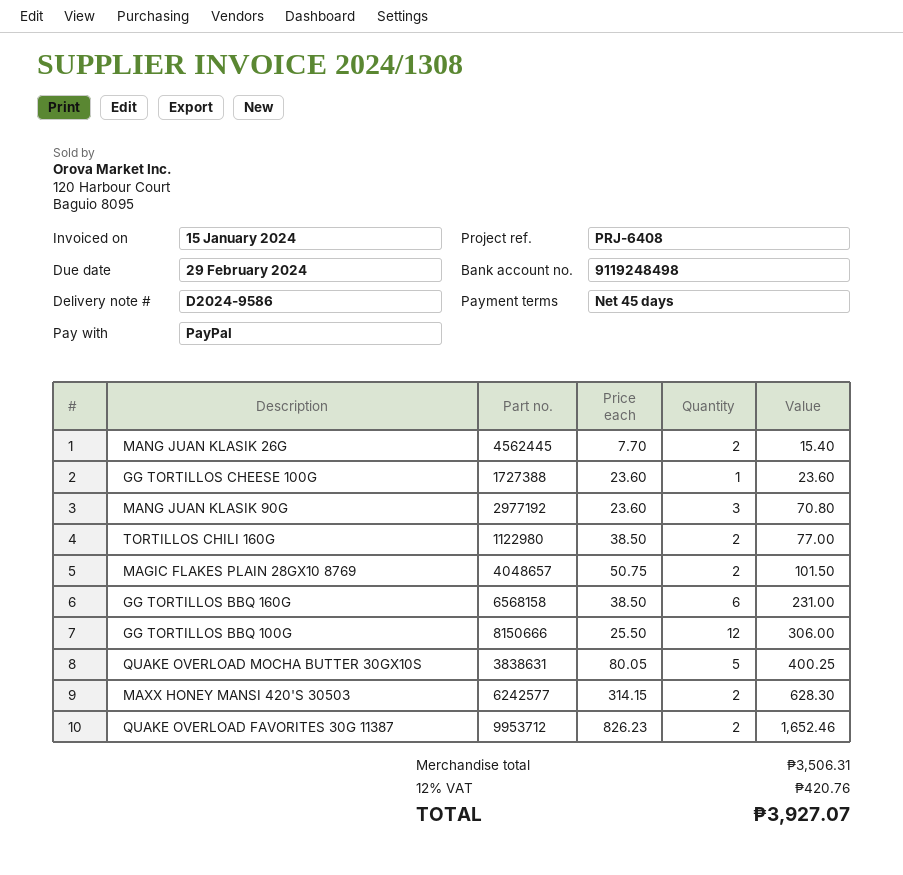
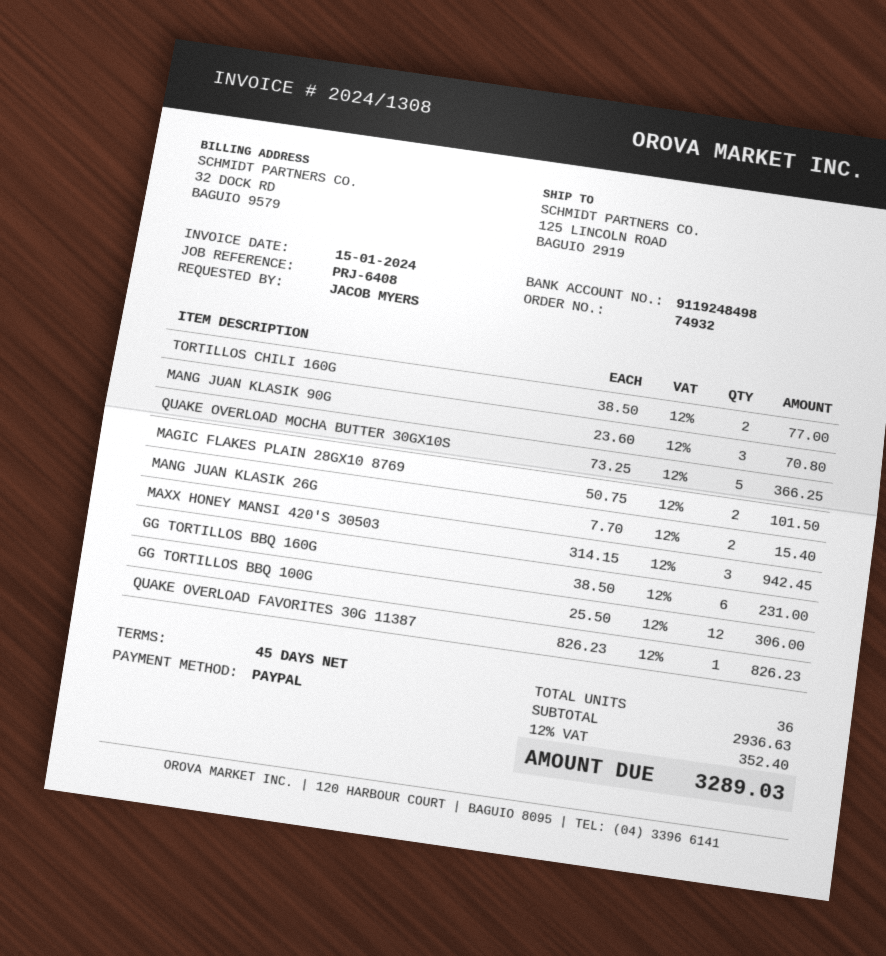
GG TORTILLOS CHEESE 100G: 1 x 23.60 = 23.60 -> none
QUAKE OVERLOAD MOCHA BUTTER 30GX10S: 5 x 80.05 = 400.25 -> 5 x 73.25 = 366.25
MAXX HONEY MANSI 420'S 30503: 2 x 314.15 = 628.30 -> 3 x 314.15 = 942.45
QUAKE OVERLOAD FAVORITES 30G 11387: 2 x 826.23 = 1652.46 -> 1 x 826.23 = 826.23
subtotal: 3506.31 -> 2936.63
tax: 12% = 420.76 -> 12% = 352.40
total: 3927.07 -> 3289.03

